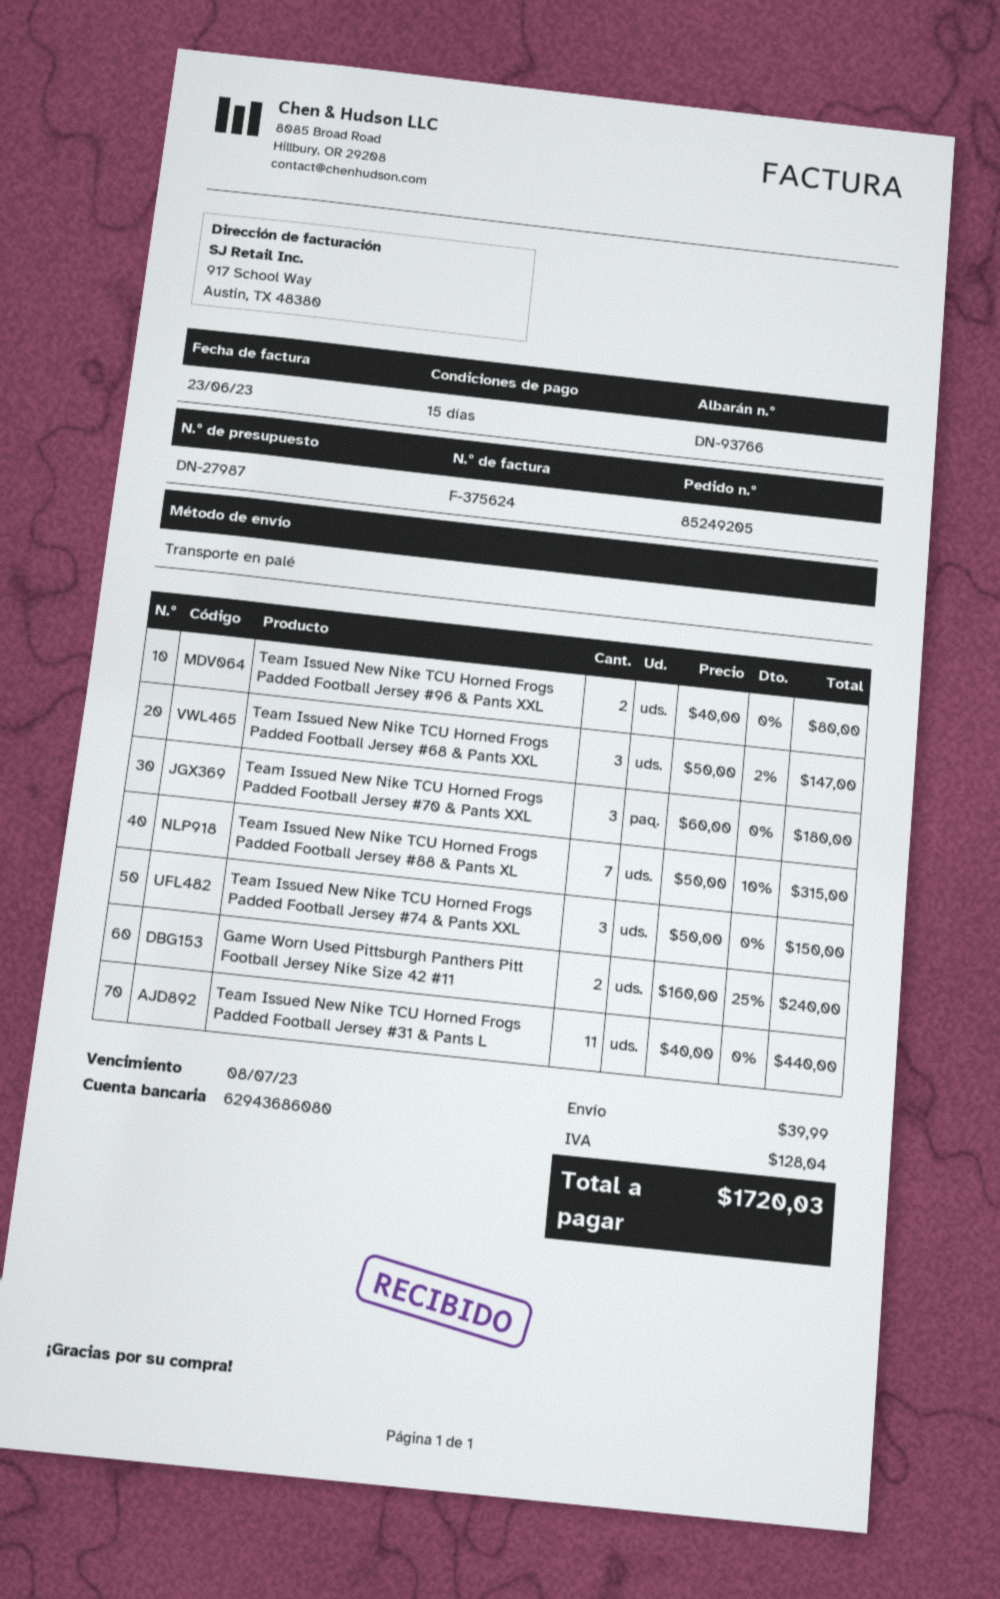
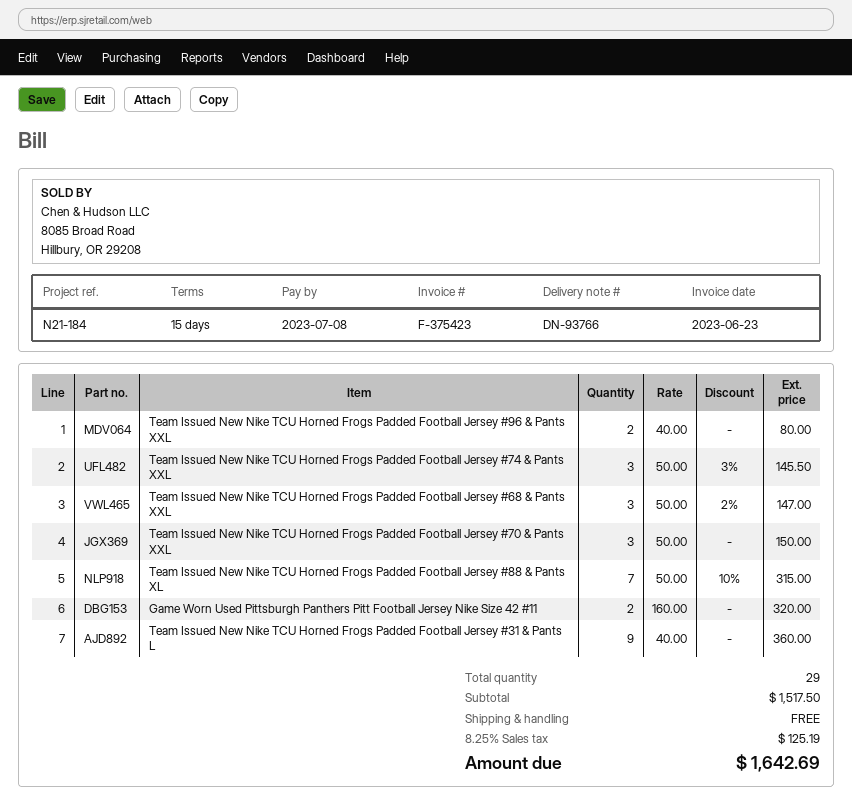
invoice number: F-375624 -> F-375423
Team Issued New Nike TCU Horned Frogs Padded Football Jersey #70 & Pants XXL: 3 x 60.00 = 180.00 -> 3 x 50.00 = 150.00
Team Issued New Nike TCU Horned Frogs Padded Football Jersey #74 & Pants XXL: 3 x 50.00 = 150.00 -> 3 x 50.00 - 3% = 145.50
Game Worn Used Pittsburgh Panthers Pitt Football Jersey Nike Size 42 #11: 2 x 160.00 - 25% = 240.00 -> 2 x 160.00 = 320.00
Team Issued New Nike TCU Horned Frogs Padded Football Jersey #31 & Pants L: 11 x 40.00 = 440.00 -> 9 x 40.00 = 360.00
shipping: 39.99 -> 0.00
tax: 128.04 -> 125.19
total: 1720.03 -> 1642.69

